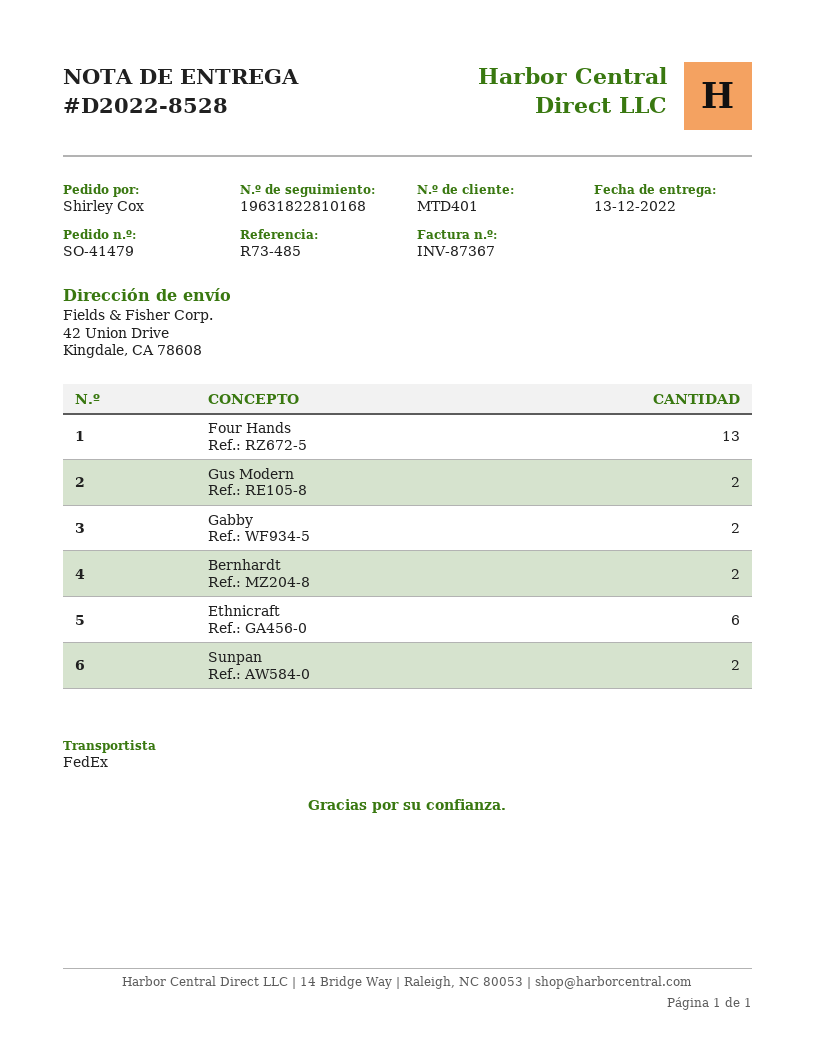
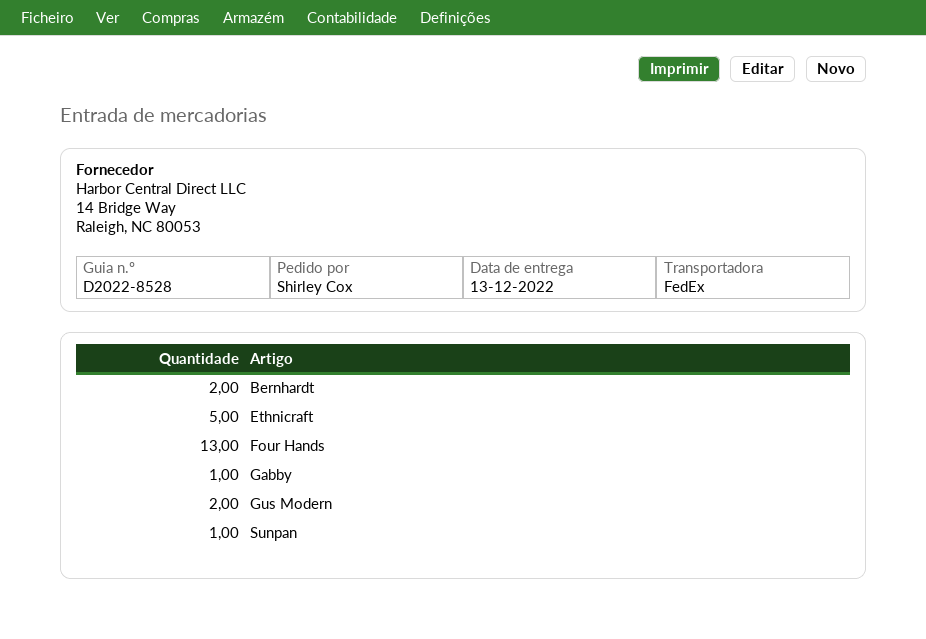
Gabby: 2 -> 1
Ethnicraft: 6 -> 5
Sunpan: 2 -> 1

